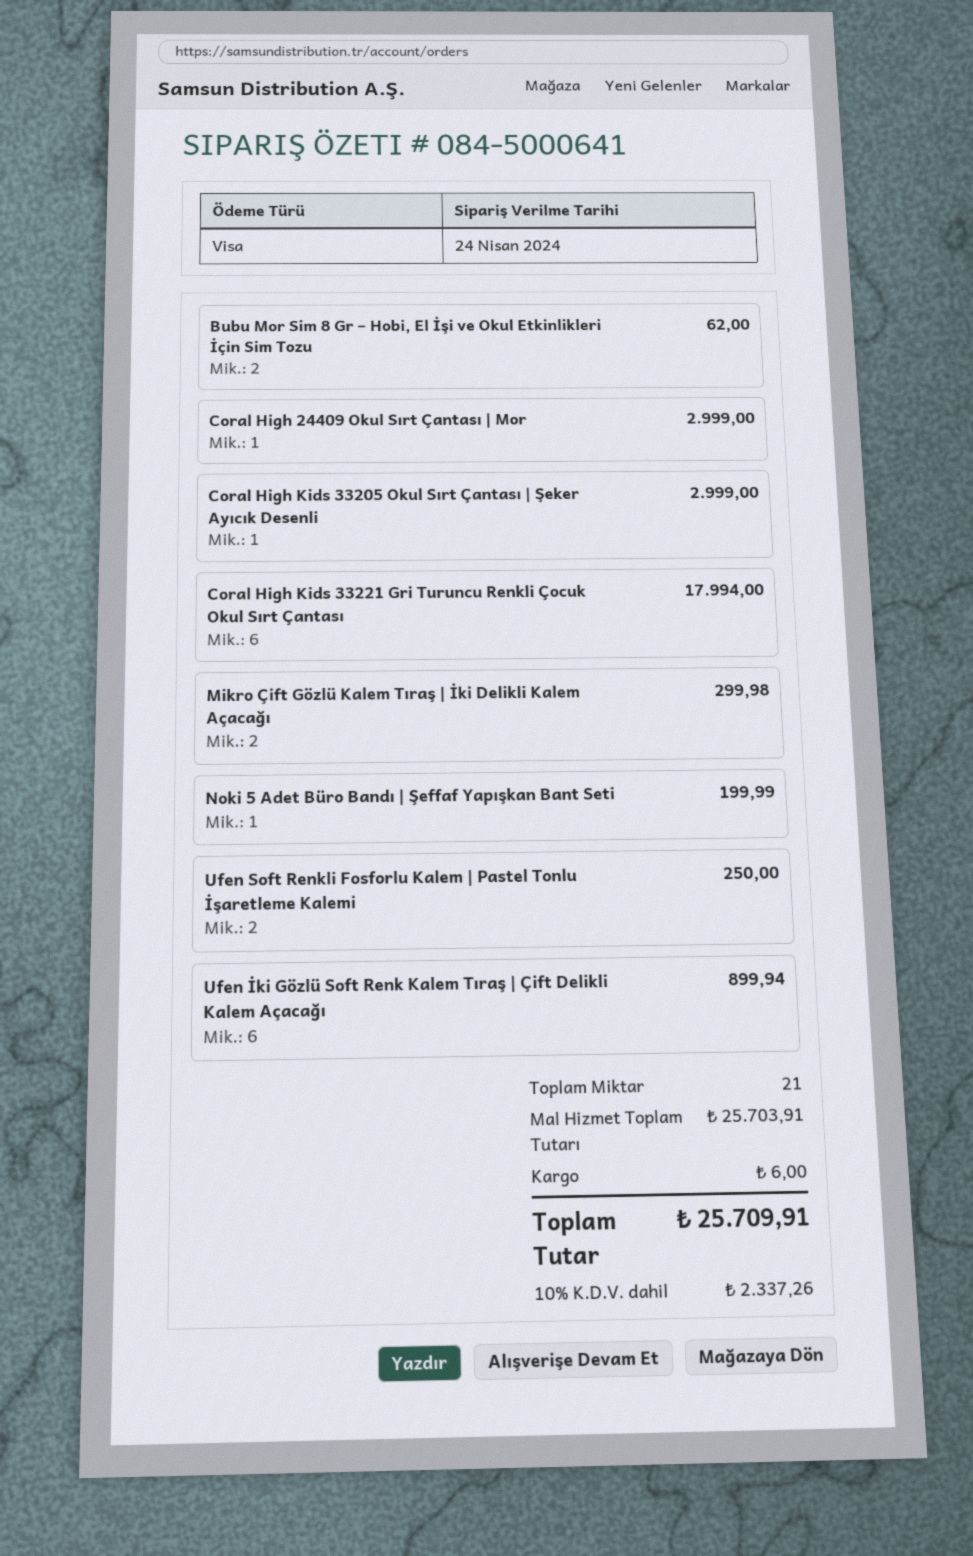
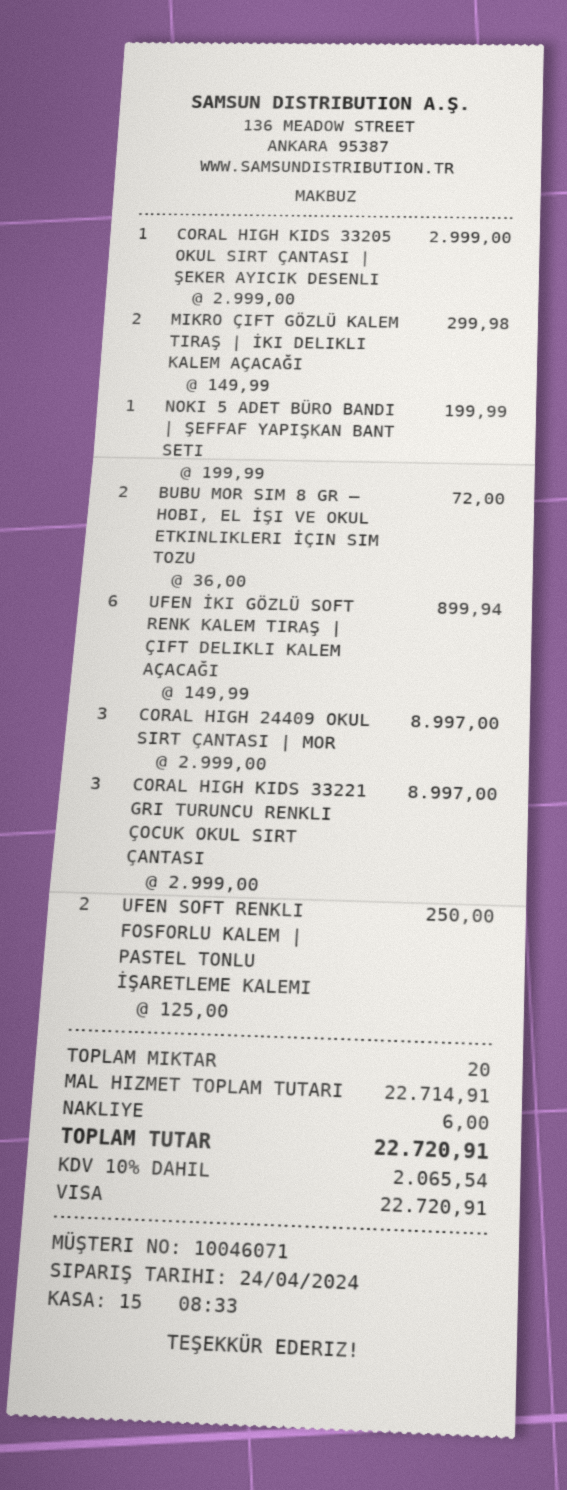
Bubu Mor Sim 8 Gr – Hobi, El İşi ve Okul Etkinlikleri İçin Sim Tozu: 2 for 62.00 -> 2 for 72.00
Coral High 24409 Okul Sırt Çantası | Mor: 1 for 2999.00 -> 3 for 8997.00
Coral High Kids 33221 Gri Turuncu Renkli Çocuk Okul Sırt Çantası: 6 for 17994.00 -> 3 for 8997.00
total quantity: 21 -> 20
subtotal: 25703.91 -> 22714.91
tax: 10% = 2337.26 -> 10% = 2065.54
total: 25709.91 -> 22720.91

